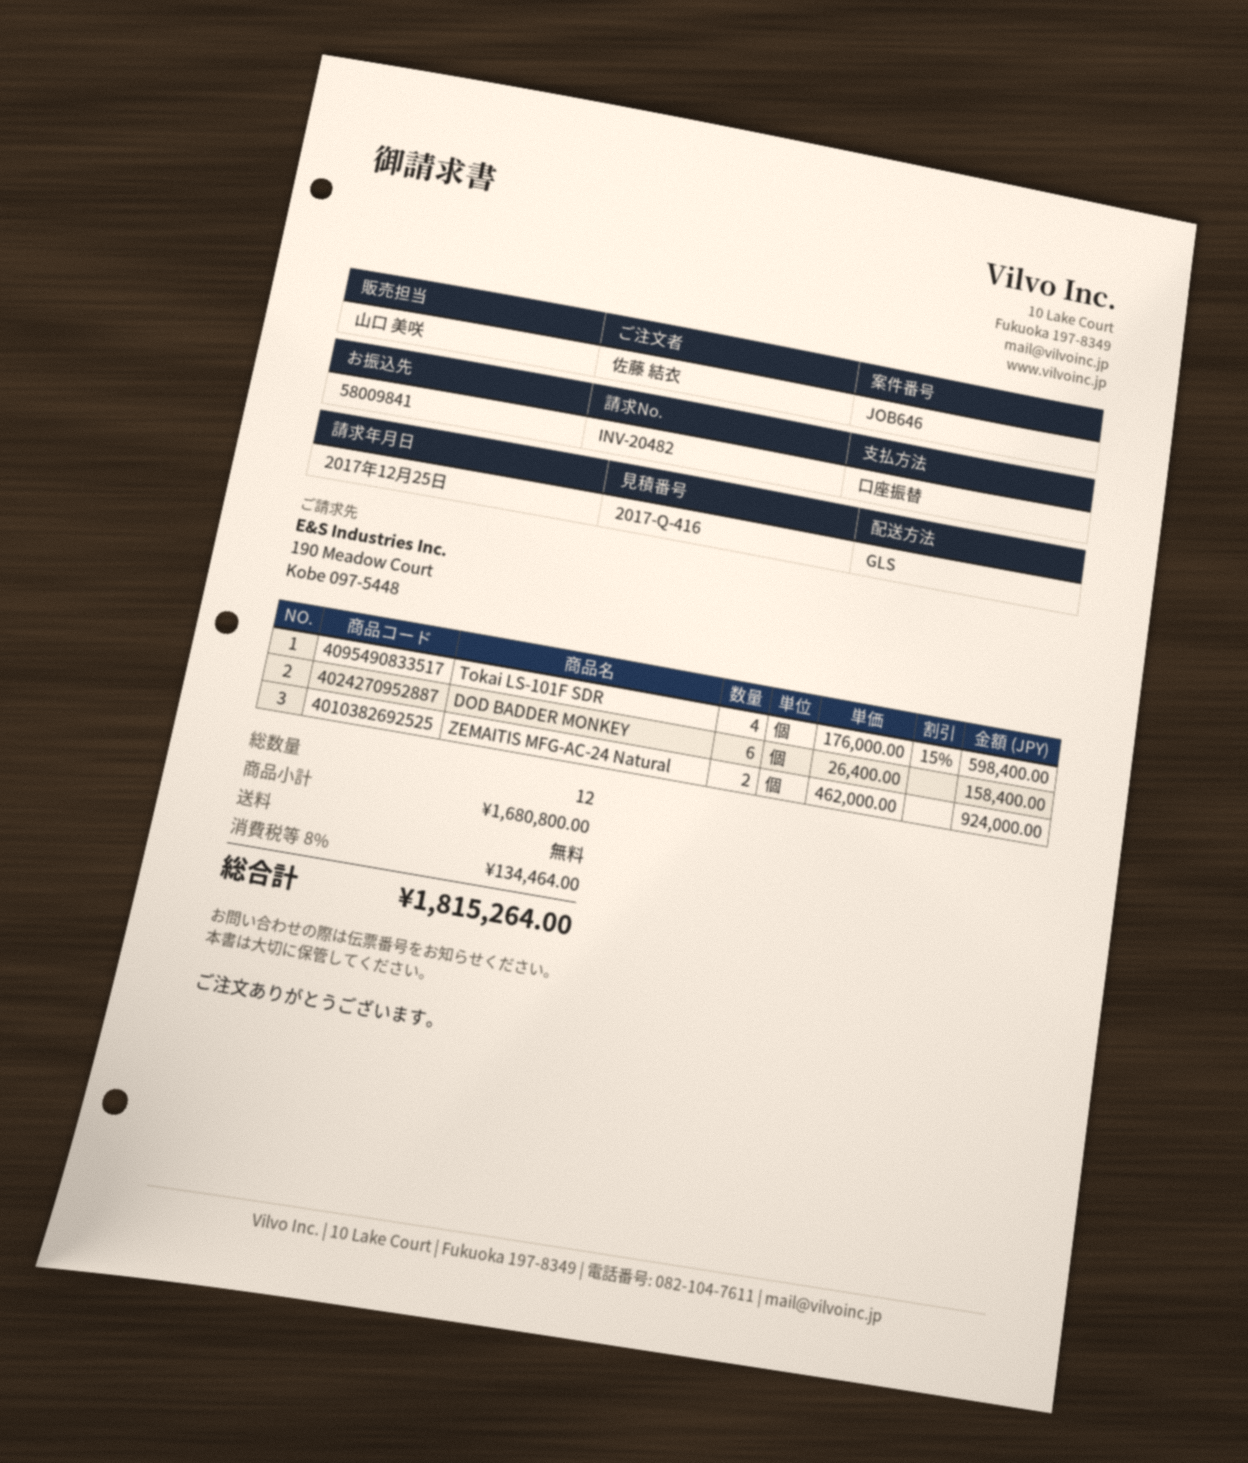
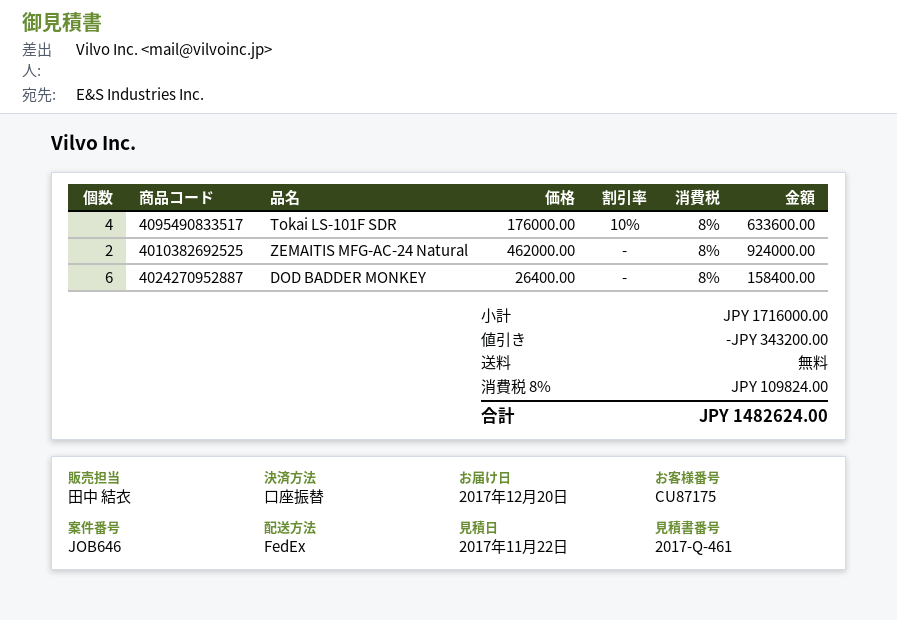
quote number: 2017-Q-416 -> 2017-Q-461
sales rep: 山口 美咲 -> 田中 結衣
shipping method: GLS -> FedEx
Tokai LS-101F SDR: 4 x 176000.00 - 15% = 598400.00 -> 4 x 176000.00 - 10% = 633600.00
subtotal: 1680800.00 -> 1716000.00
discount: none -> 343200.00
tax: 8% = 134464.00 -> 8% = 109824.00
total: 1815264.00 -> 1482624.00

